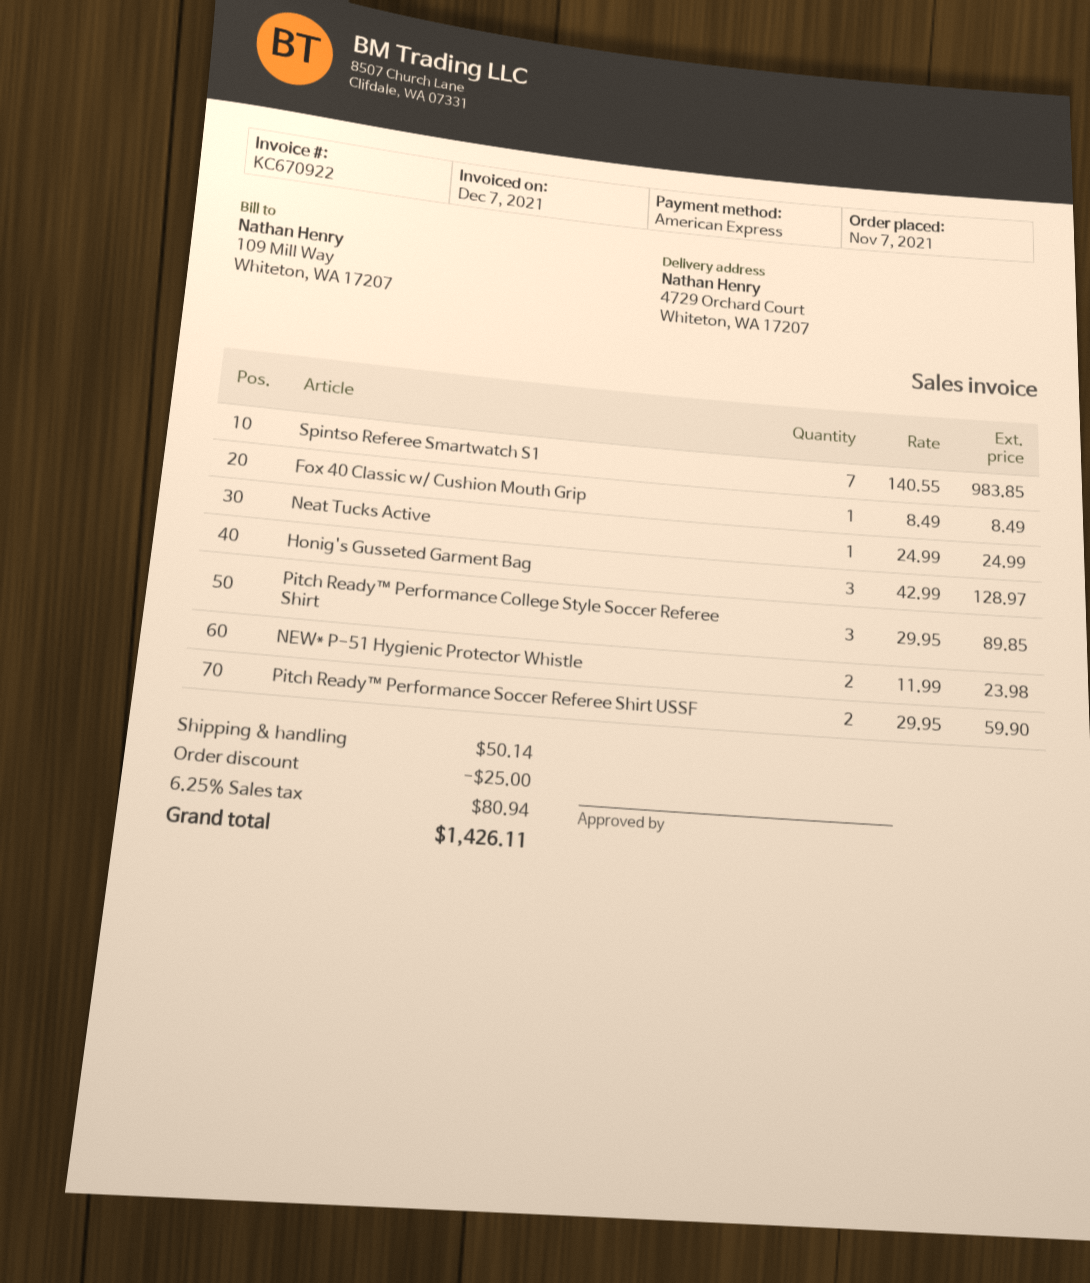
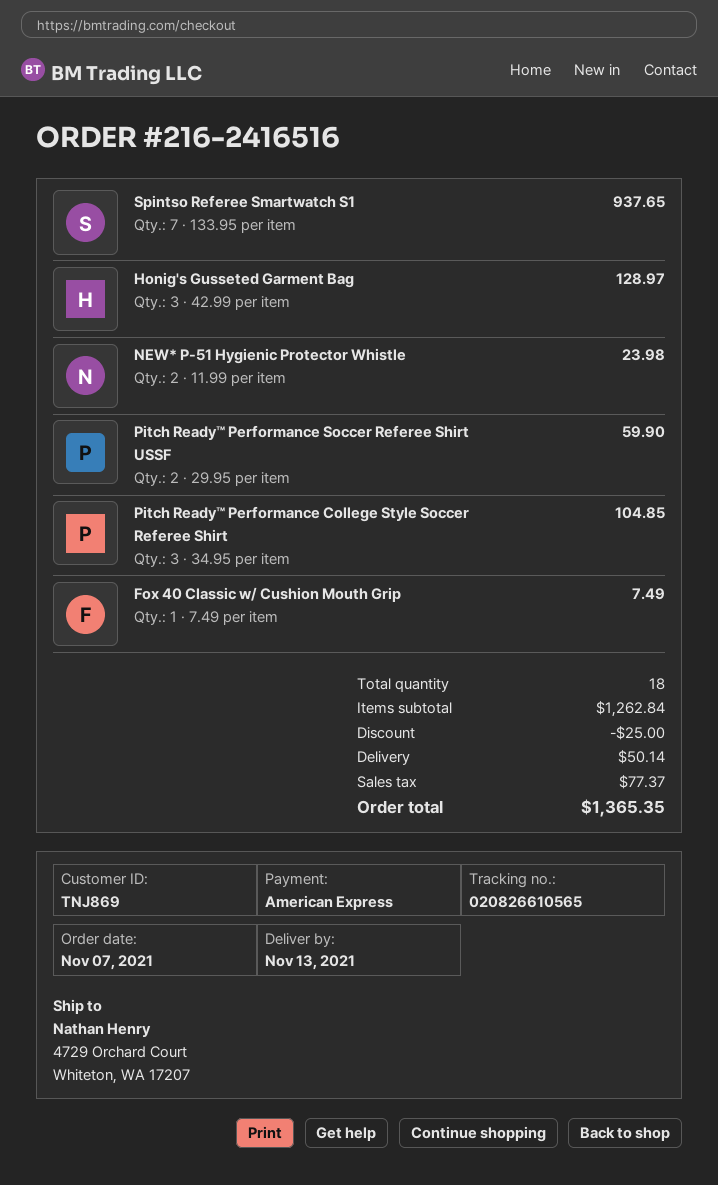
Spintso Referee Smartwatch S1: 7 x 140.55 = 983.85 -> 7 x 133.95 = 937.65
Fox 40 Classic w/ Cushion Mouth Grip: 1 x 8.49 = 8.49 -> 1 x 7.49 = 7.49
Neat Tucks Active: 1 x 24.99 = 24.99 -> none
Pitch Ready™ Performance College Style Soccer Referee Shirt: 3 x 29.95 = 89.85 -> 3 x 34.95 = 104.85
tax: 80.94 -> 77.37
total: 1426.11 -> 1365.35

